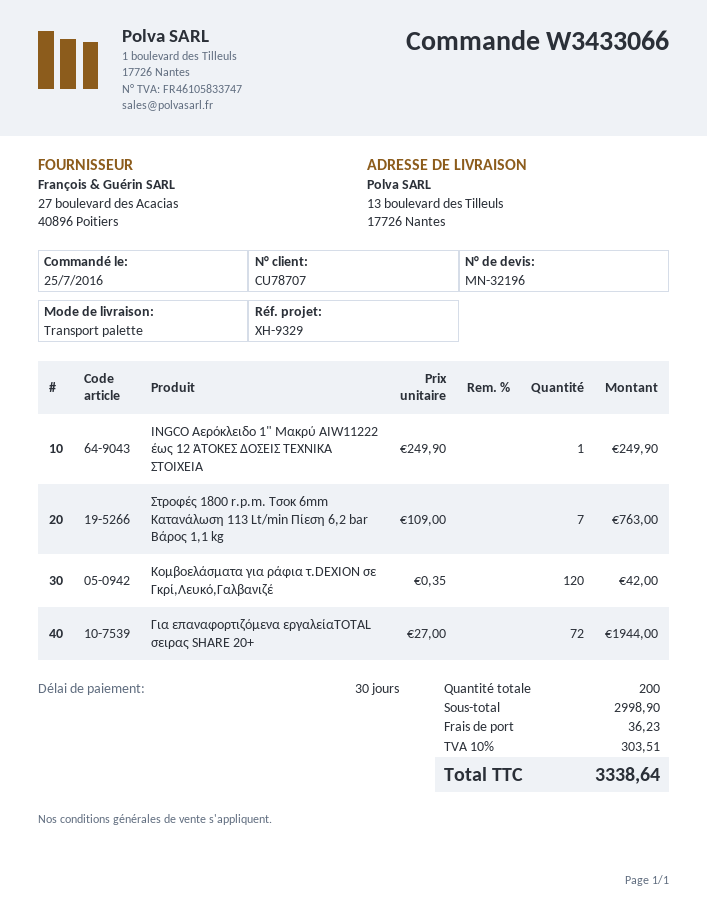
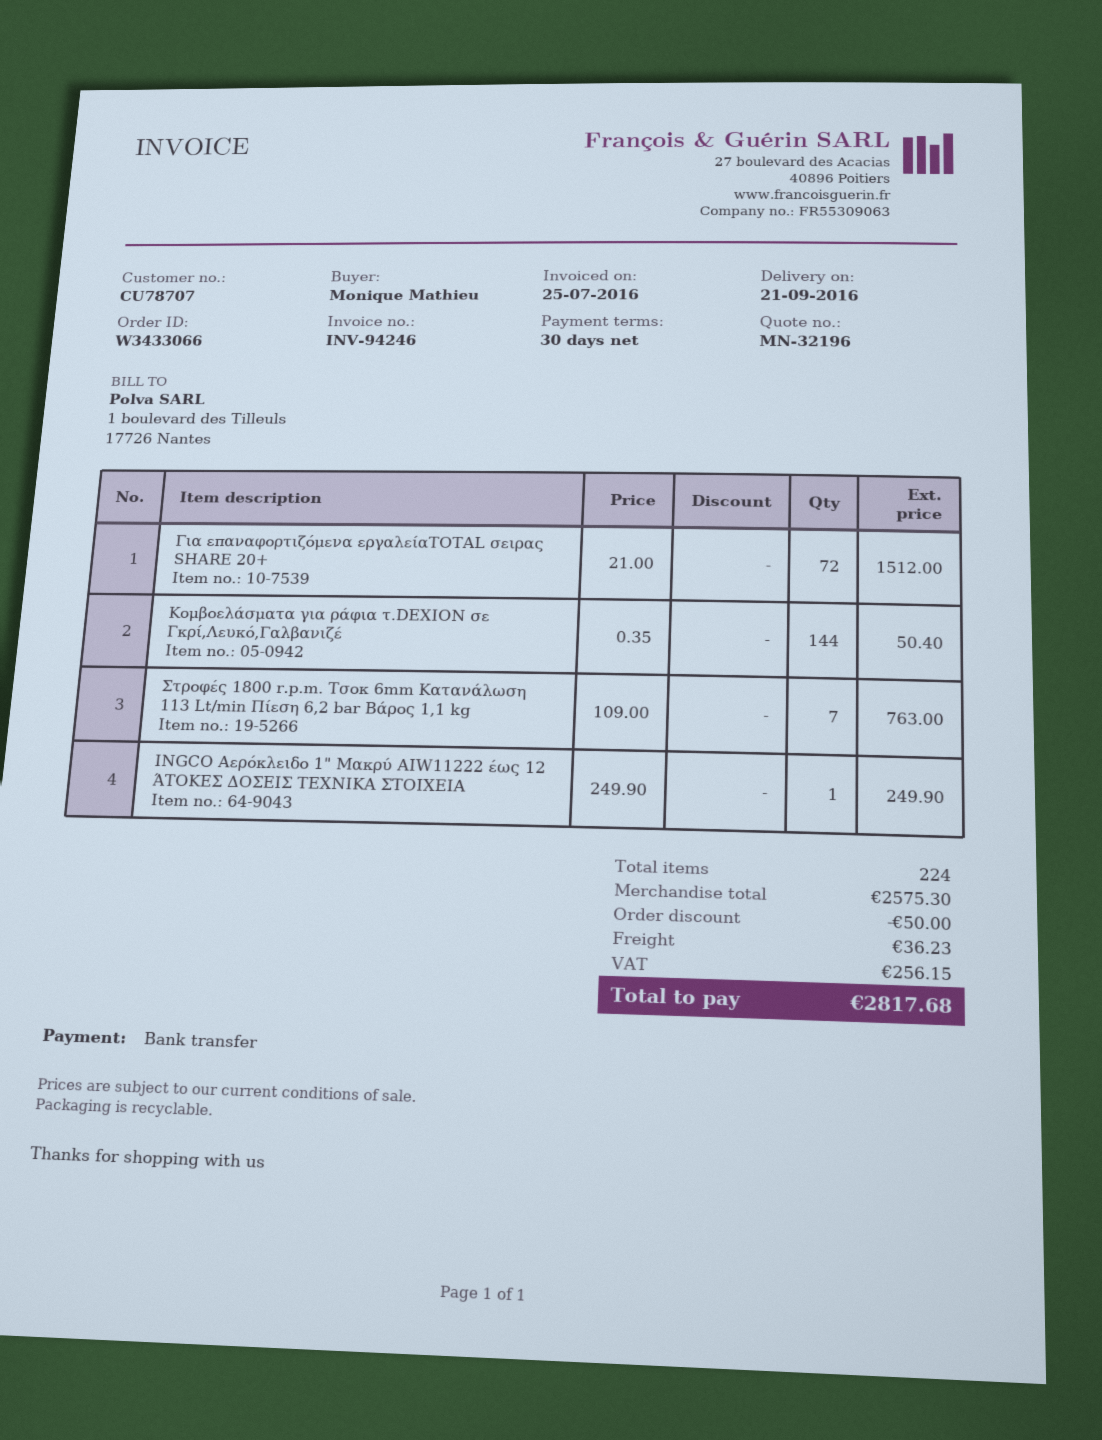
Κομβοελάσματα για ράφια τ.DEXION σε Γκρί,Λευκό,Γαλβανιζέ: 120 x 0.35 = 42.00 -> 144 x 0.35 = 50.40
Για επαναφορτιζόμενα εργαλείαTOTAL σειρας SHARE 20+: 72 x 27.00 = 1944.00 -> 72 x 21.00 = 1512.00
total quantity: 200 -> 224
subtotal: 2998.90 -> 2575.30
discount: none -> 50.00
tax: 303.51 -> 256.15
total: 3338.64 -> 2817.68

